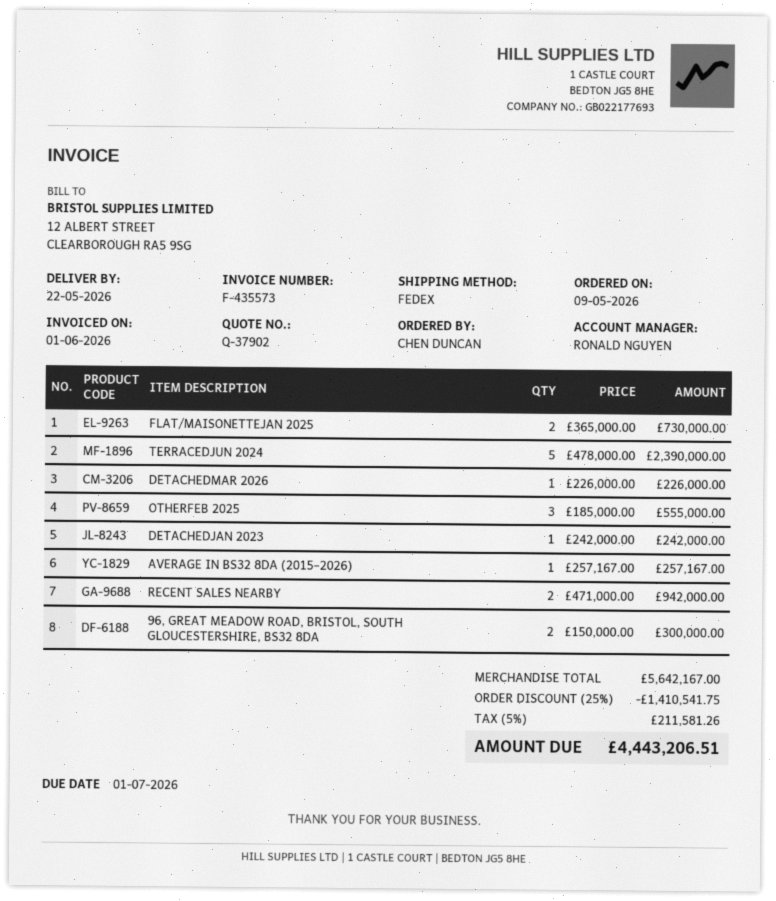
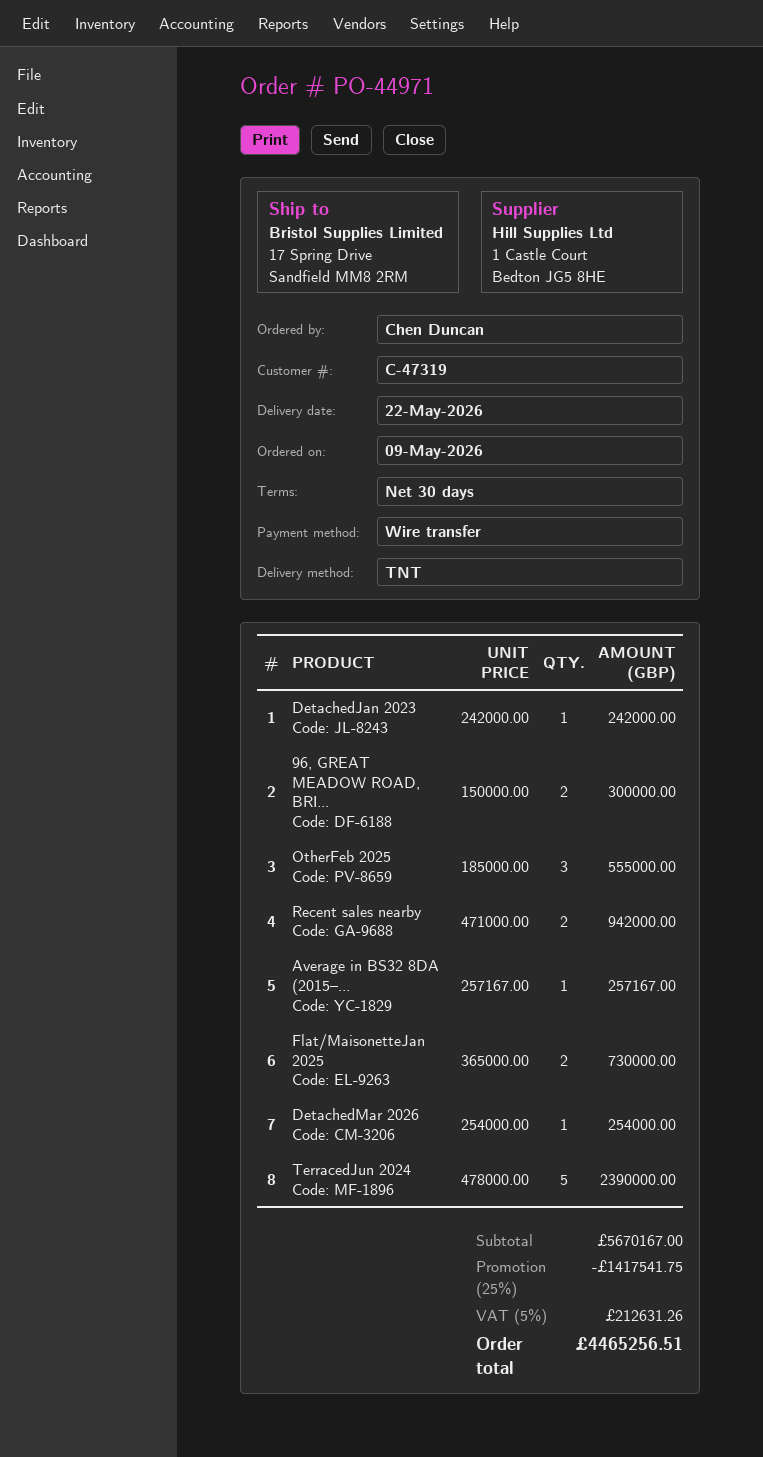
shipping method: FedEx -> TNT
DETACHEDMAR 2026: 1 x 226000.00 = 226000.00 -> 1 x 254000.00 = 254000.00
subtotal: 5642167.00 -> 5670167.00
discount: 25% = 1410541.75 -> 25% = 1417541.75
tax: 5% = 211581.26 -> 5% = 212631.26
total: 4443206.51 -> 4465256.51

